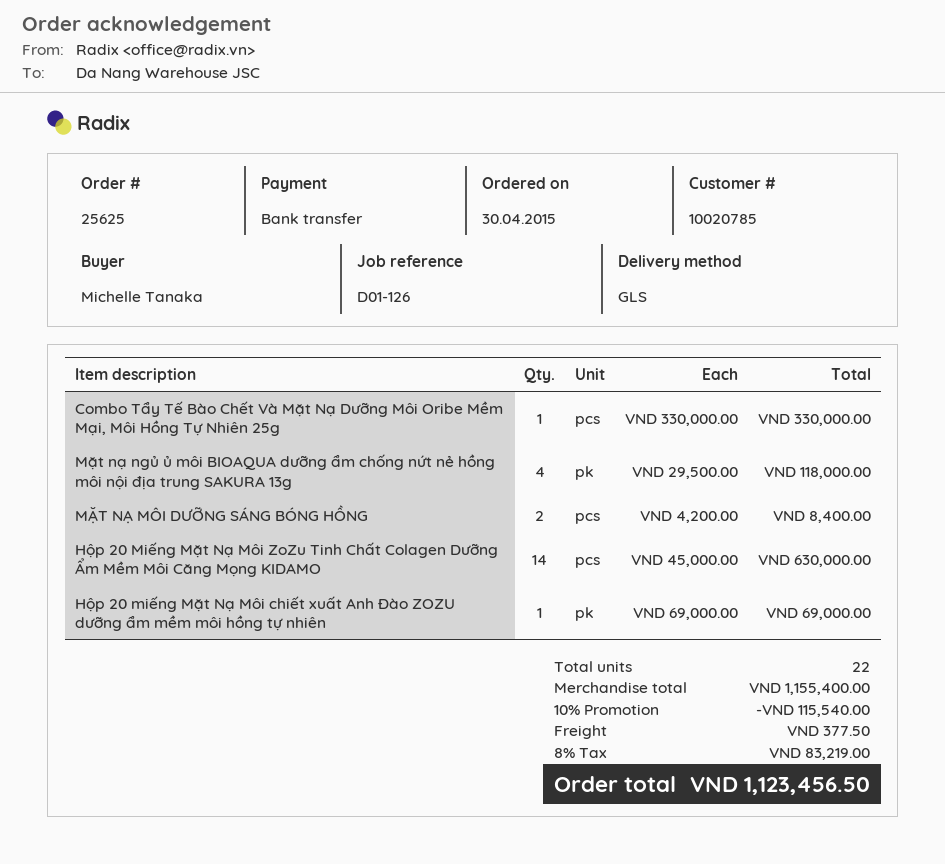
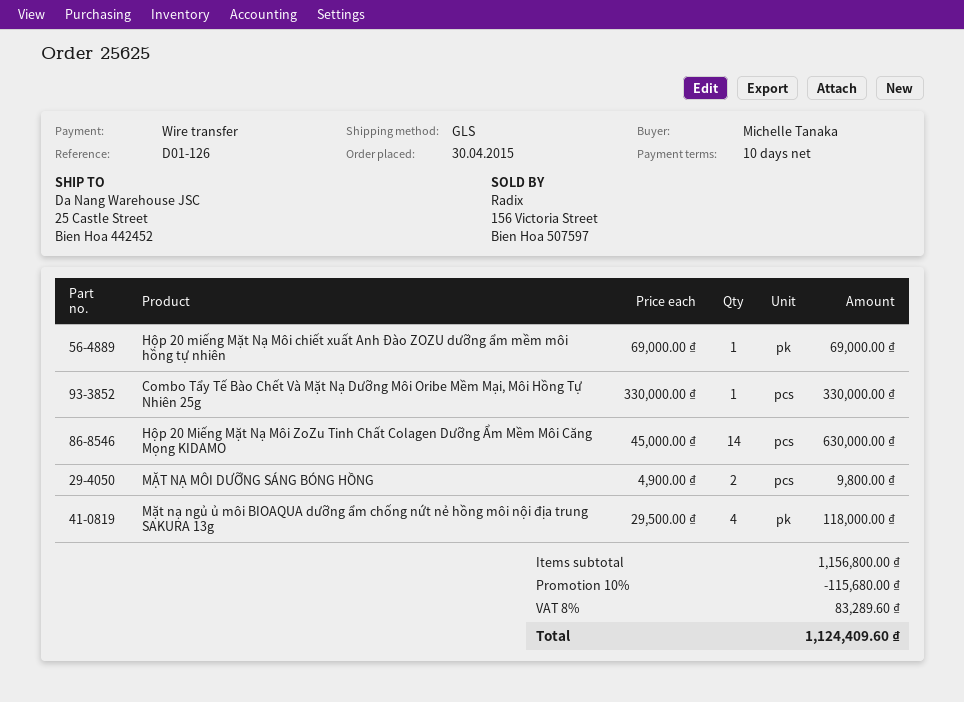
MẶT NẠ MÔI DƯỠNG SÁNG BÓNG HỒNG: 2 x 4200.00 = 8400.00 -> 2 x 4900.00 = 9800.00
subtotal: 1155400.00 -> 1156800.00
discount: 10% = 115540.00 -> 10% = 115680.00
shipping: 377.50 -> none
tax: 8% = 83219.00 -> 8% = 83289.60
total: 1123456.50 -> 1124409.60

